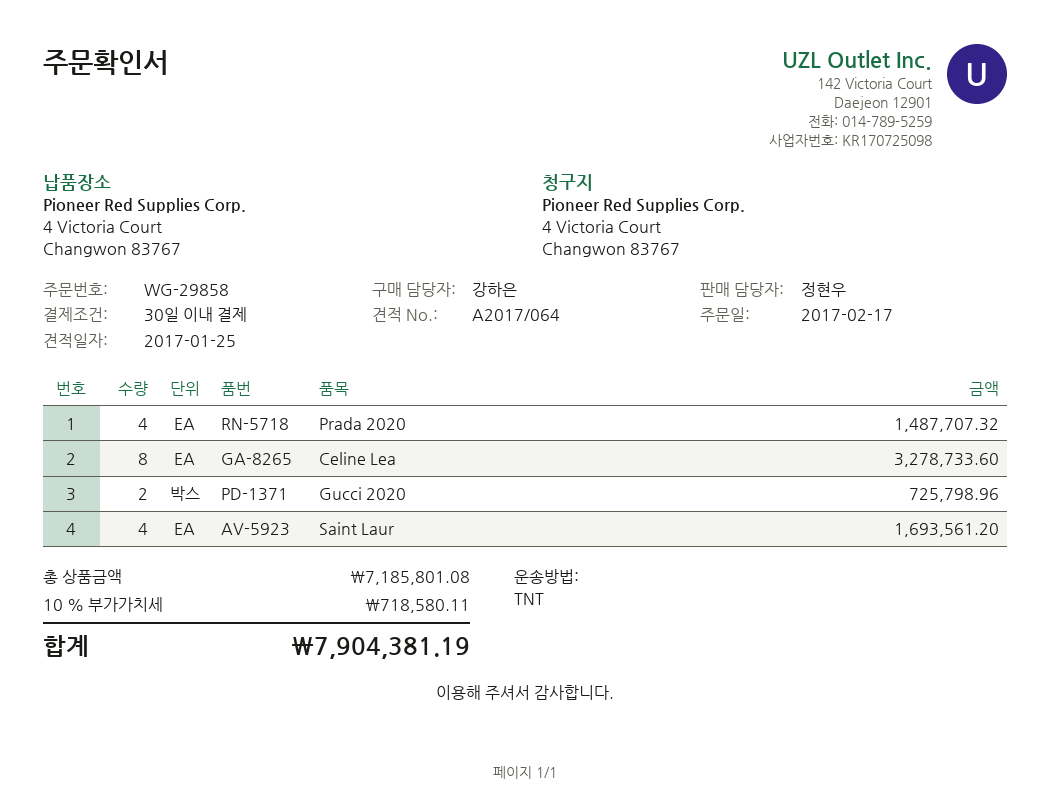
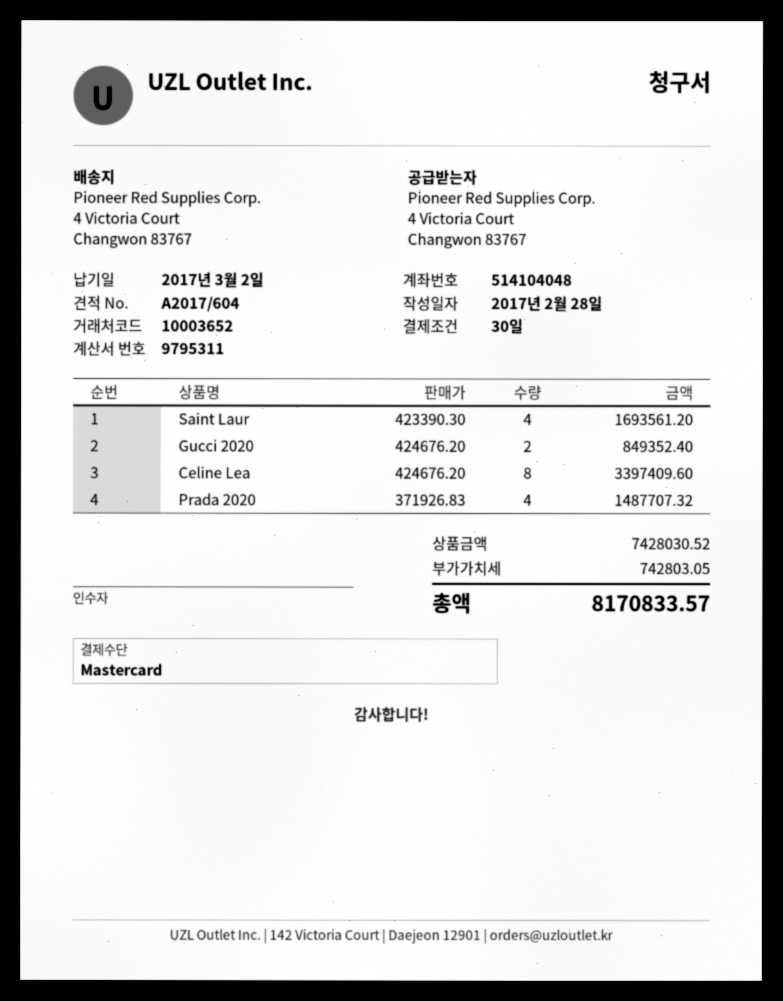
quote number: A2017/064 -> A2017/604
Celine Lea: 8 for 3278733.60 -> 8 for 3397409.60
Gucci 2020: 2 for 725798.96 -> 2 for 849352.40
subtotal: 7185801.08 -> 7428030.52
tax: 718580.11 -> 742803.05
total: 7904381.19 -> 8170833.57

